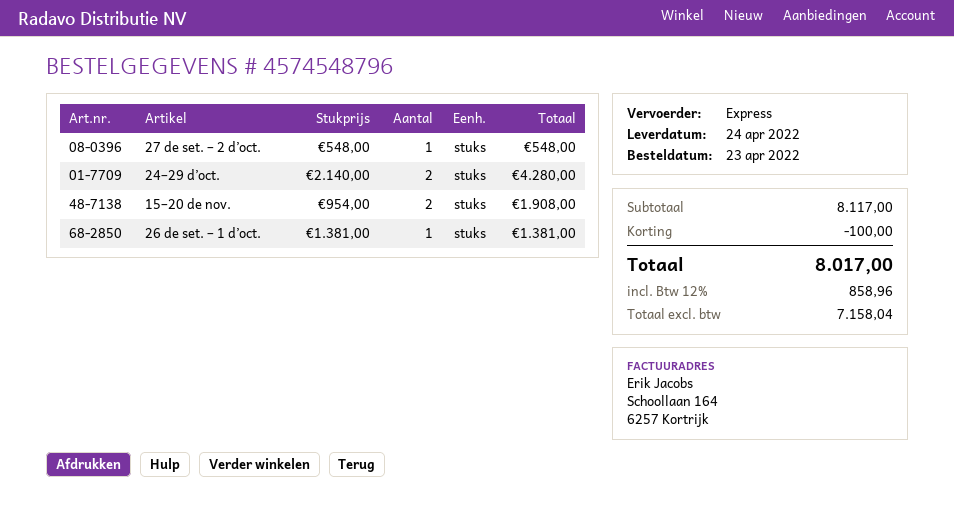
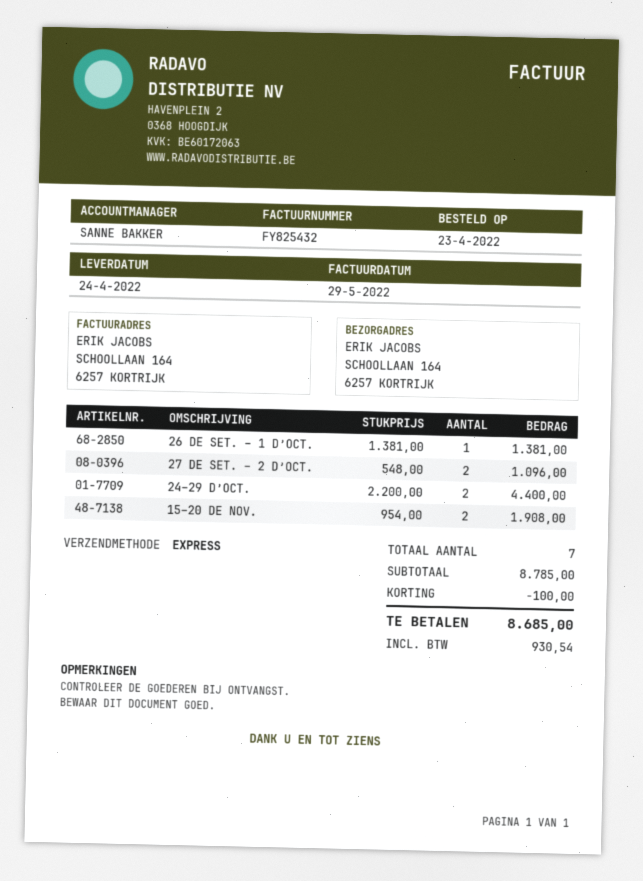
27 de set. – 2 d’oct.: 1 x 548.00 = 548.00 -> 2 x 548.00 = 1096.00
24–29 d’oct.: 2 x 2140.00 = 4280.00 -> 2 x 2200.00 = 4400.00
subtotal: 8117.00 -> 8785.00
tax: 858.96 -> 930.54
total: 8017.00 -> 8685.00

